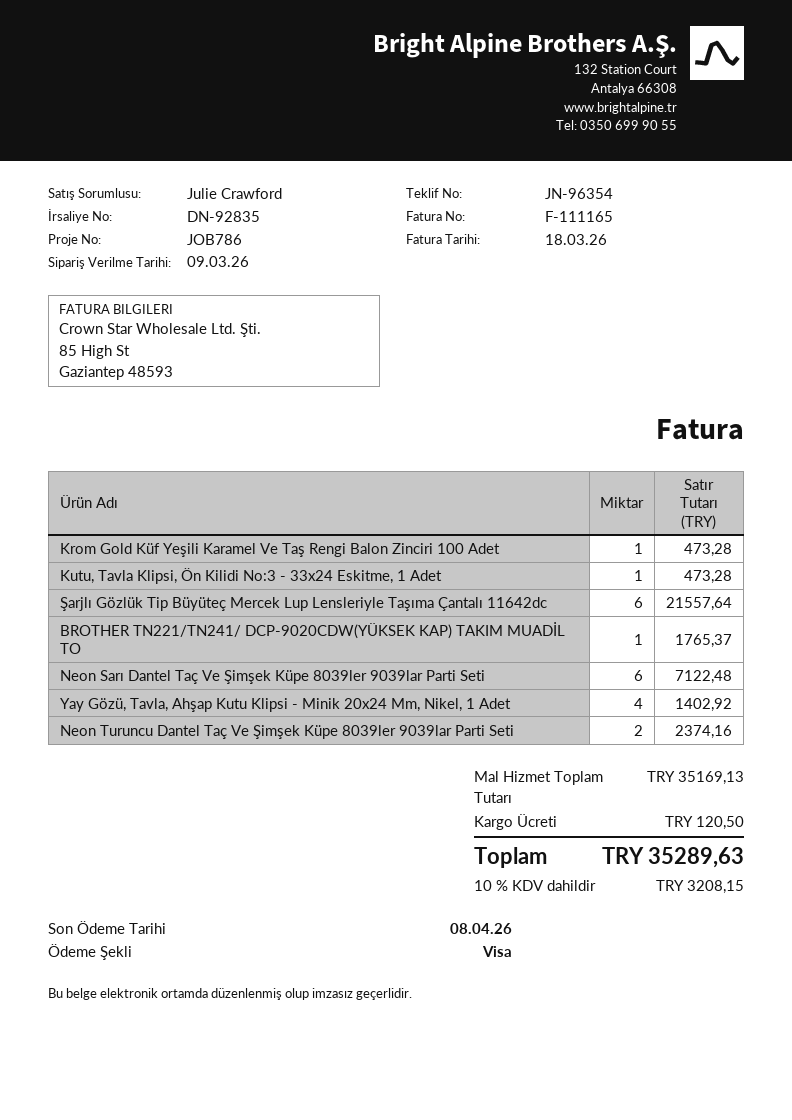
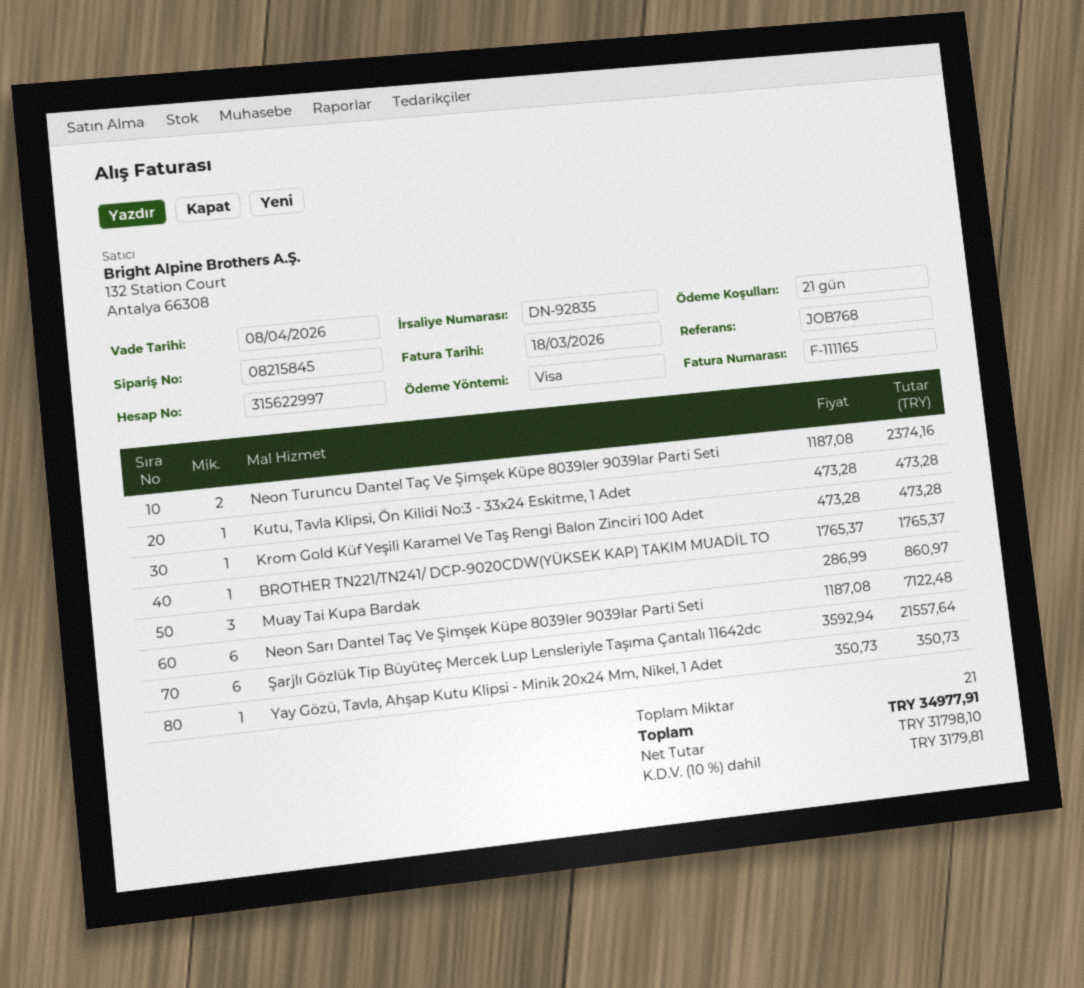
reference: JOB786 -> JOB768
Yay Gözü, Tavla, Ahşap Kutu Klipsi - Minik 20x24 Mm, Nikel, 1 Adet: 4 for 1402.92 -> 1 for 350.73
Muay Tai Kupa Bardak: none -> 3 for 860.97
shipping: 120.50 -> none
tax: 10% = 3208.15 -> 10% = 3179.81
total: 35289.63 -> 34977.91

